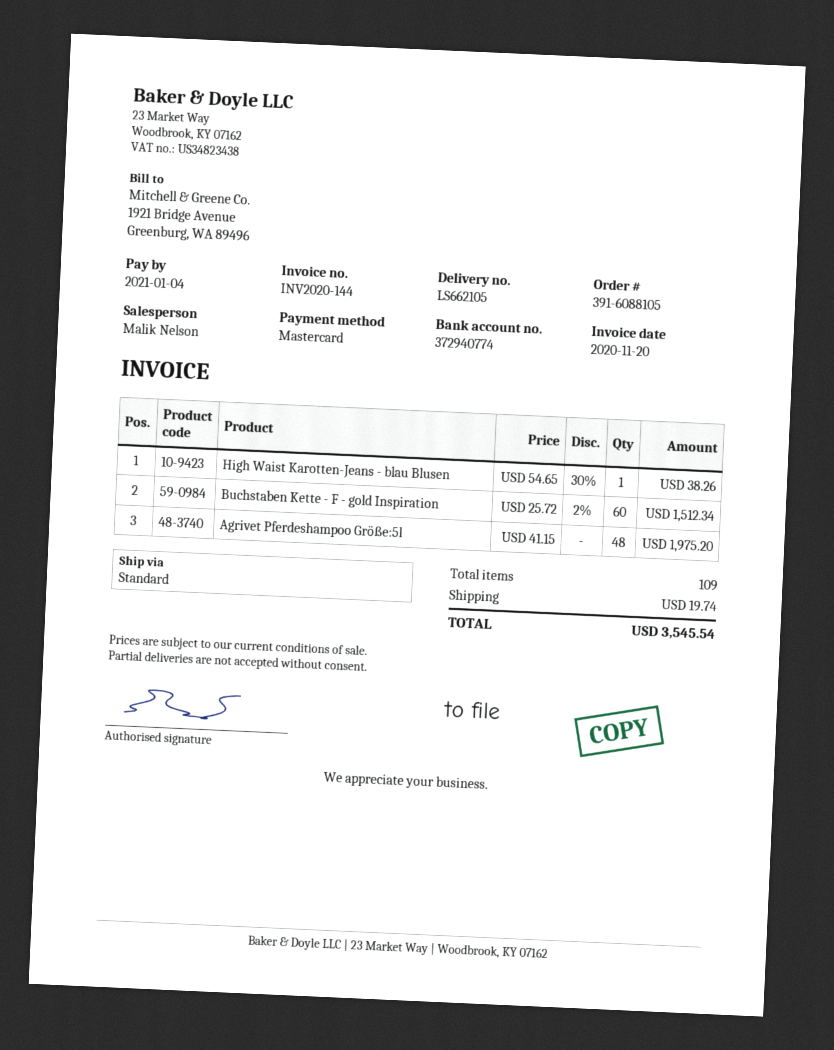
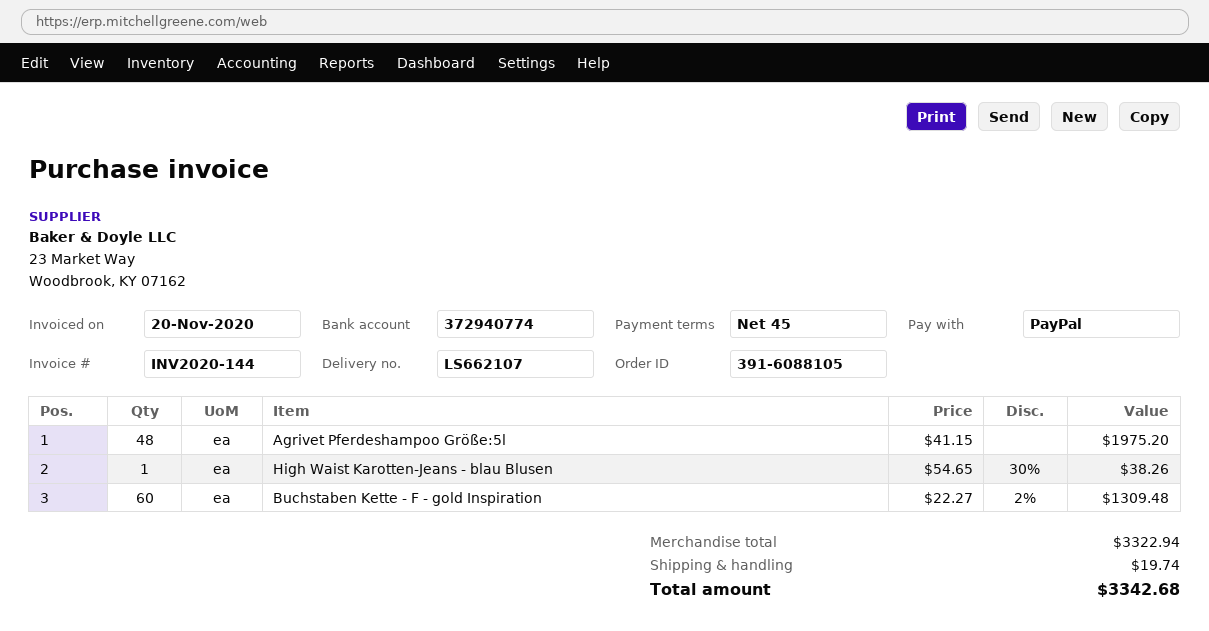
delivery note number: LS662105 -> LS662107
payment method: Mastercard -> PayPal
Buchstaben Kette - F - gold Inspiration: 60 x 25.72 - 2% = 1512.34 -> 60 x 22.27 - 2% = 1309.48
total: 3545.54 -> 3342.68

